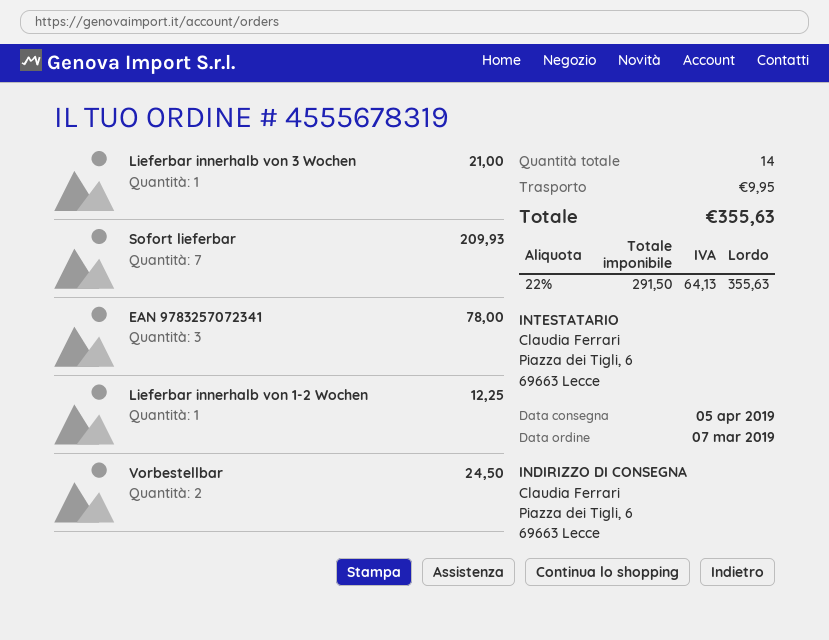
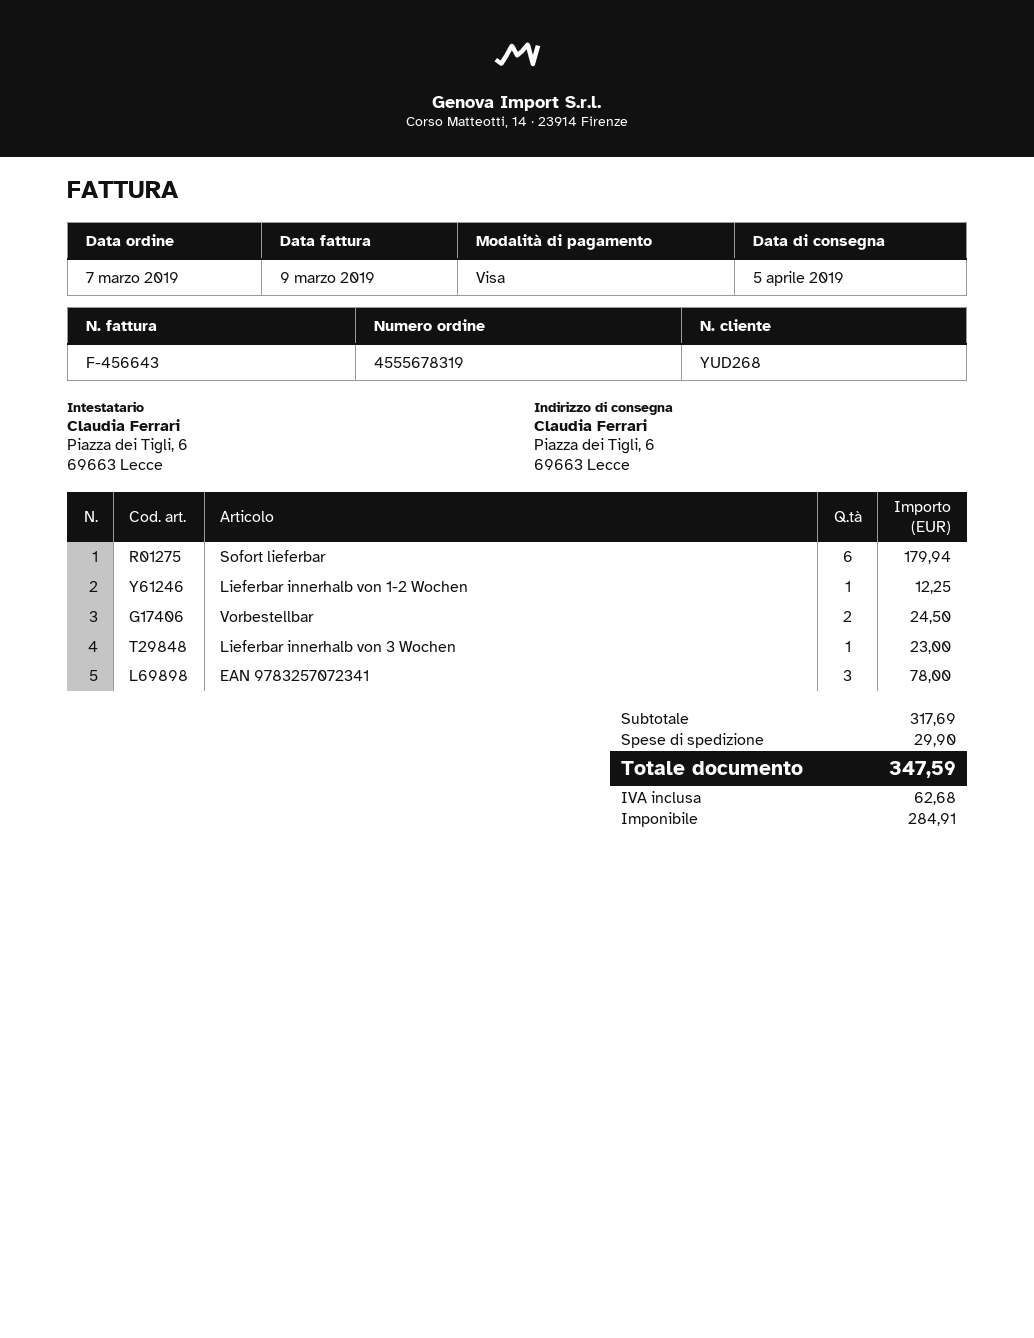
Lieferbar innerhalb von 3 Wochen: 1 for 21.00 -> 1 for 23.00
Sofort lieferbar: 7 for 209.93 -> 6 for 179.94
shipping: 9.95 -> 29.90
net: 291.50 -> 284.91
tax: 64.13 -> 62.68
total: 355.63 -> 347.59

